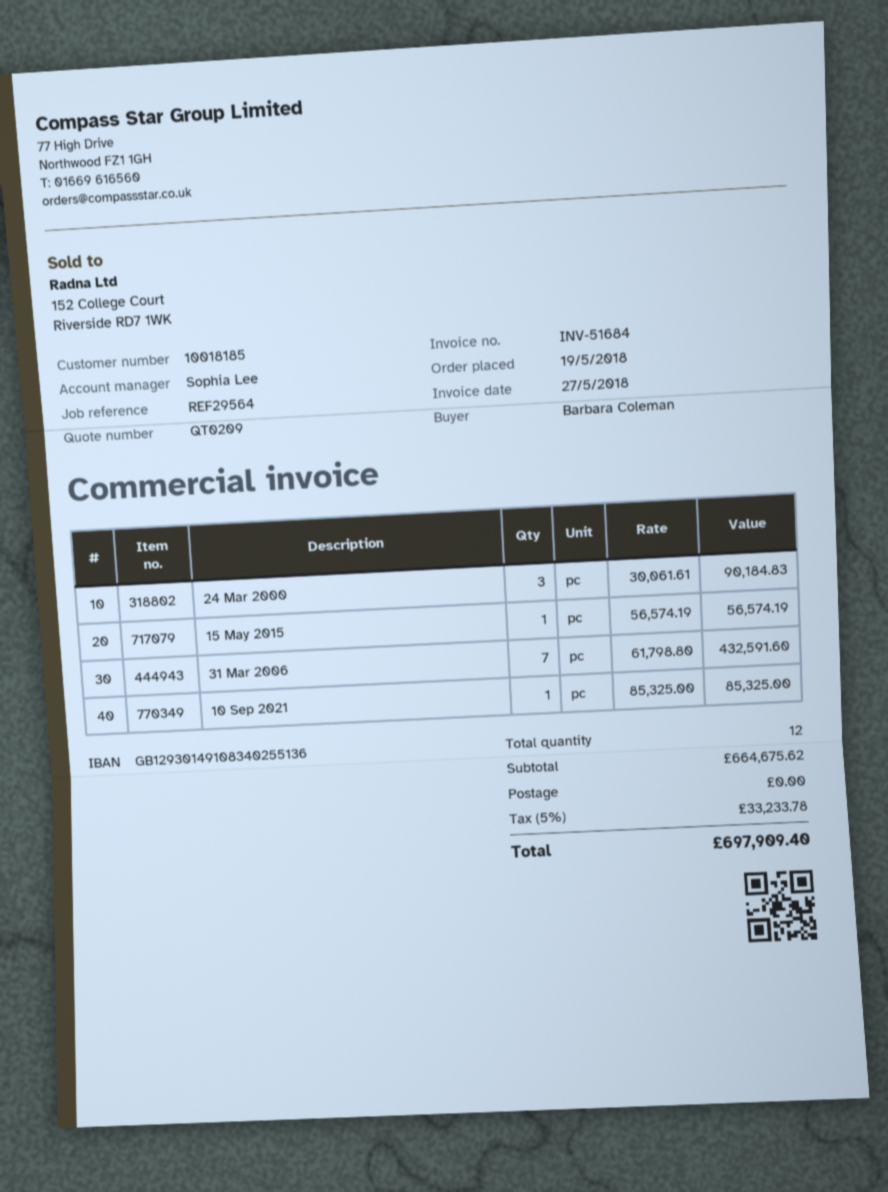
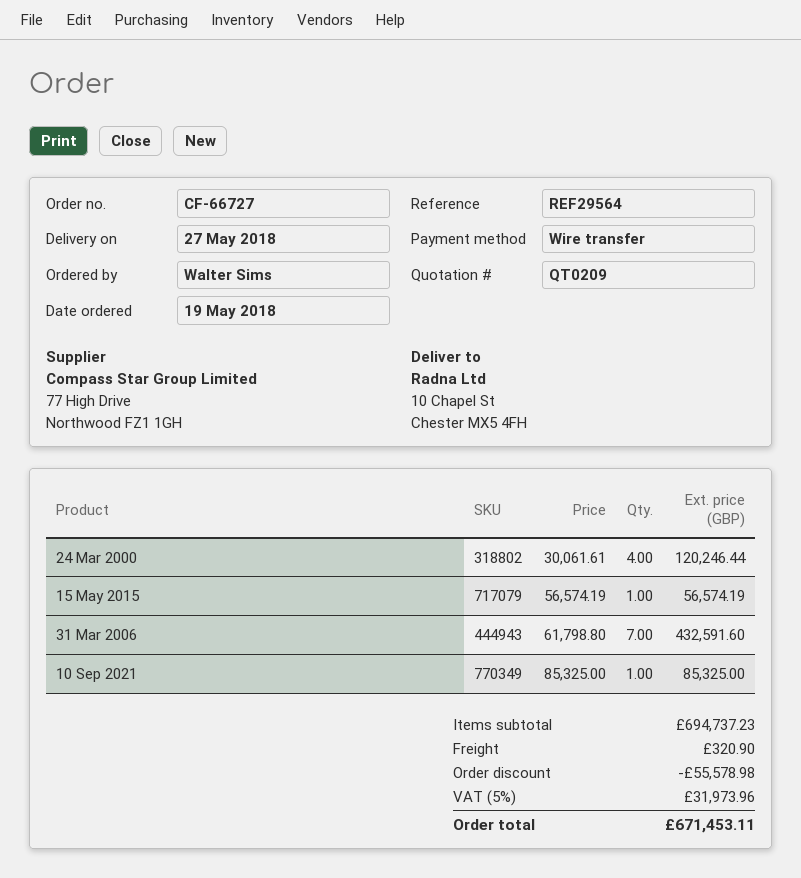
ordered by: Barbara Coleman -> Walter Sims
24 Mar 2000: 3 x 30061.61 = 90184.83 -> 4 x 30061.61 = 120246.44
subtotal: 664675.62 -> 694737.23
discount: none -> 55578.98
shipping: 0.00 -> 320.90
tax: 5% = 33233.78 -> 5% = 31973.96
total: 697909.40 -> 671453.11

